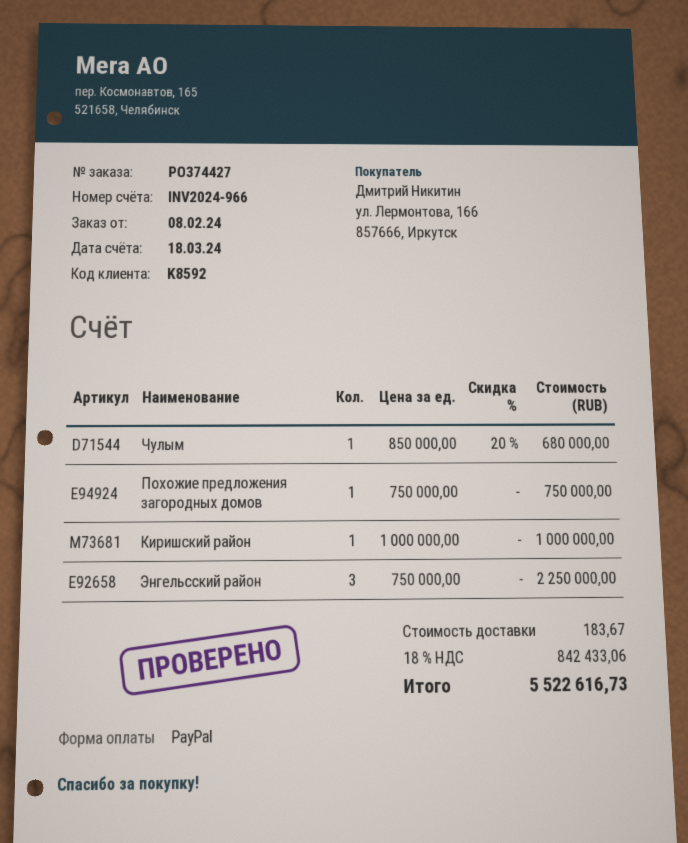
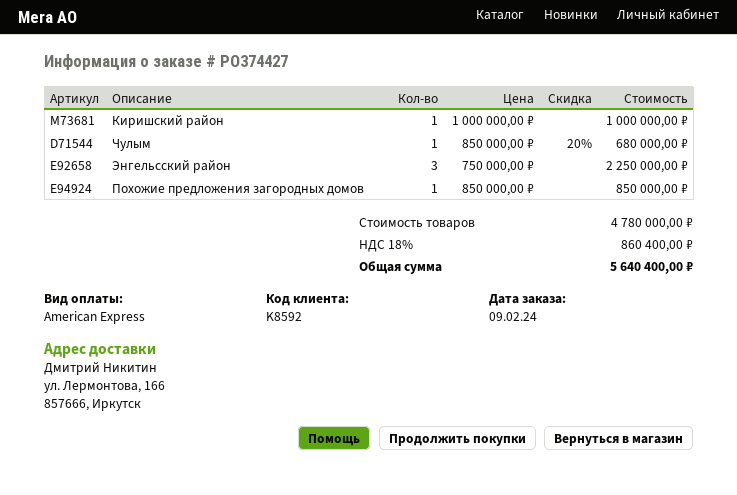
order date: 2024-02-08 -> 2024-02-09
payment method: PayPal -> American Express
Похожие предложения загородных домов: 1 x 750000.00 = 750000.00 -> 1 x 850000.00 = 850000.00
shipping: 183.67 -> none
tax: 18% = 842433.06 -> 18% = 860400.00
total: 5522616.73 -> 5640400.00

